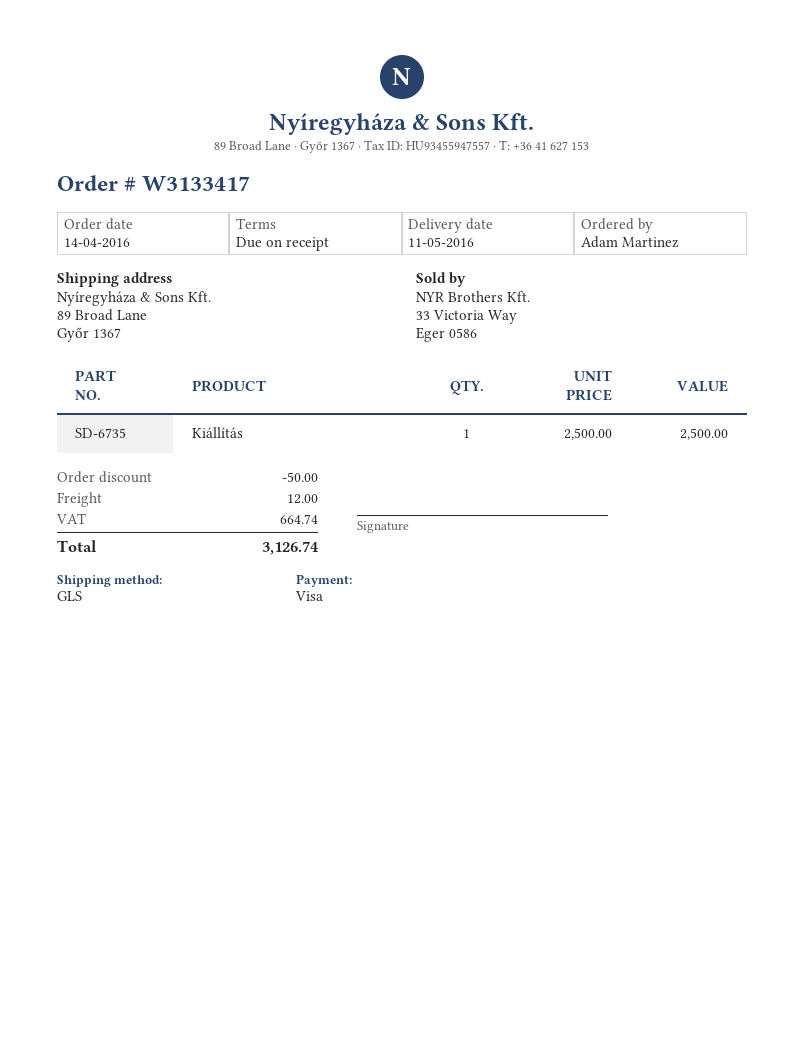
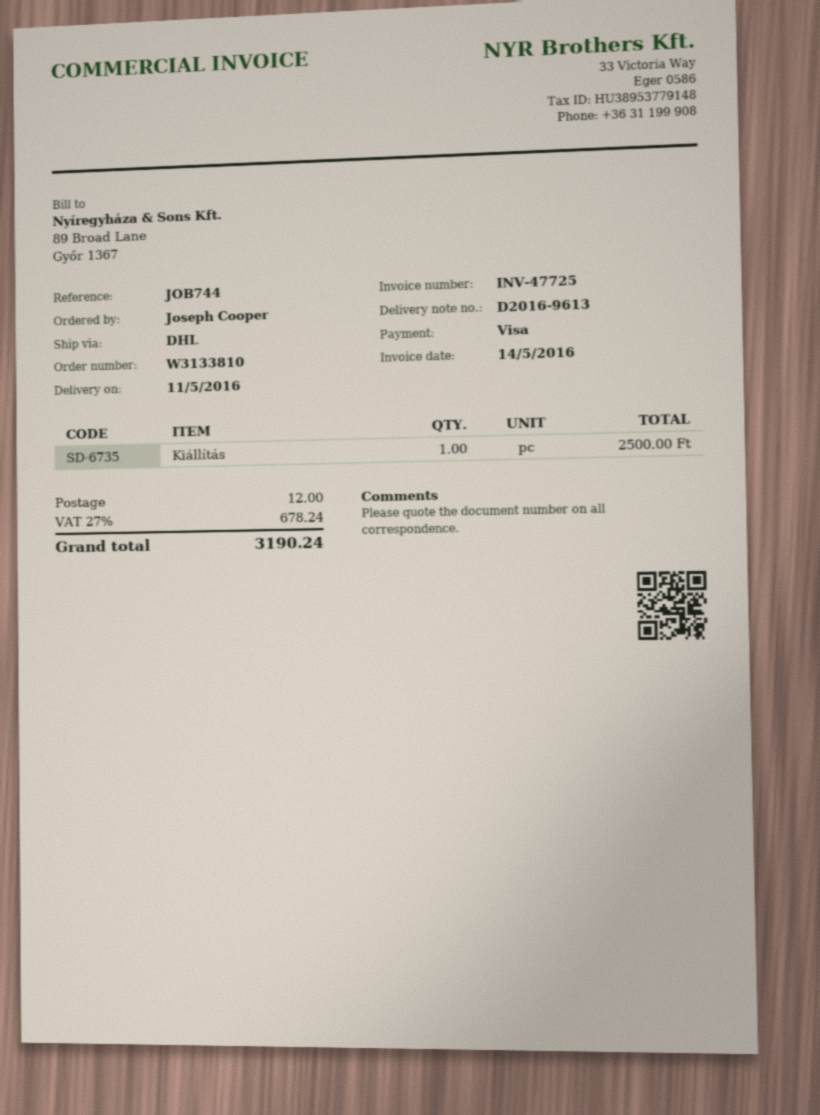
order number: W3133417 -> W3133810
ordered by: Adam Martinez -> Joseph Cooper
shipping method: GLS -> DHL
discount: 50.00 -> none
tax: 664.74 -> 678.24
total: 3126.74 -> 3190.24

